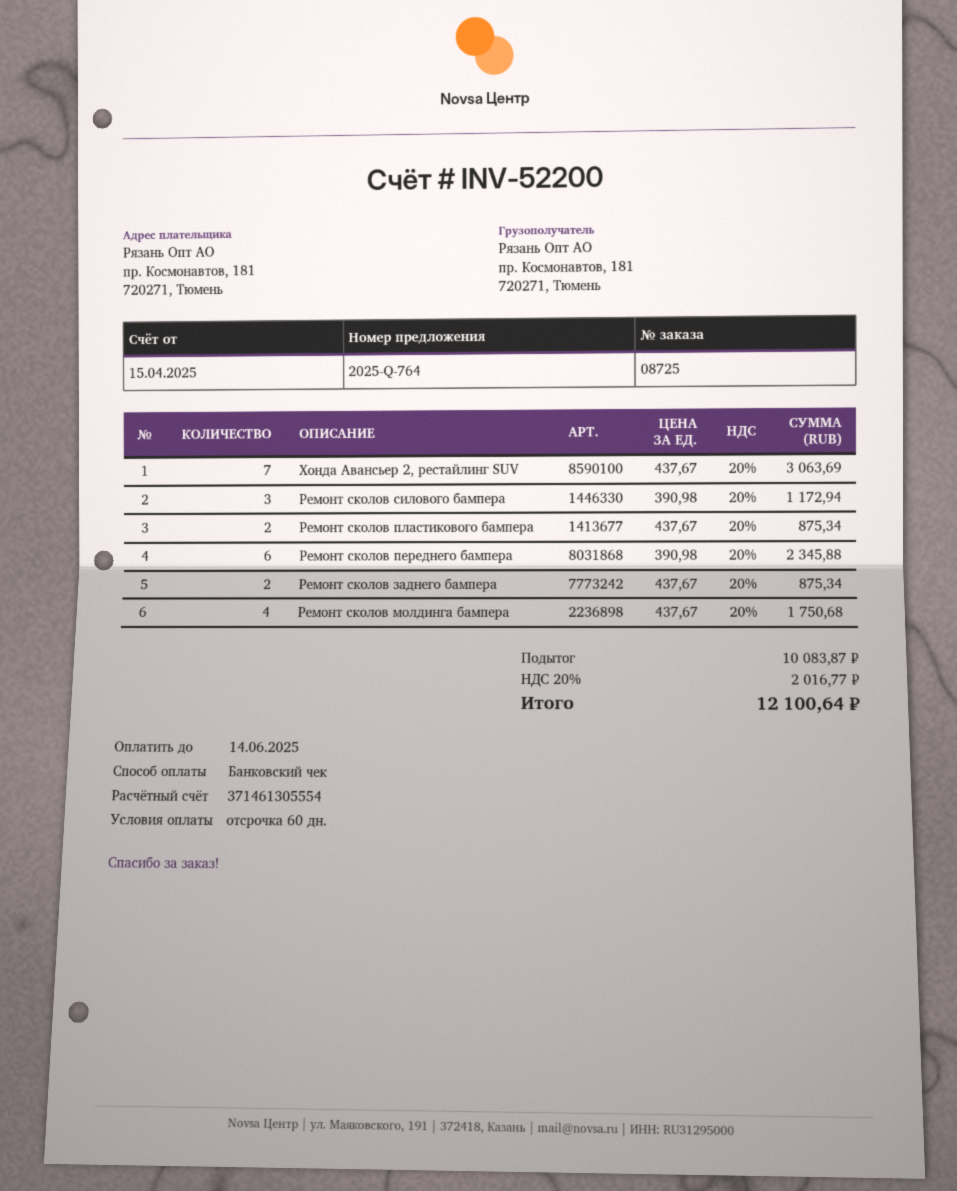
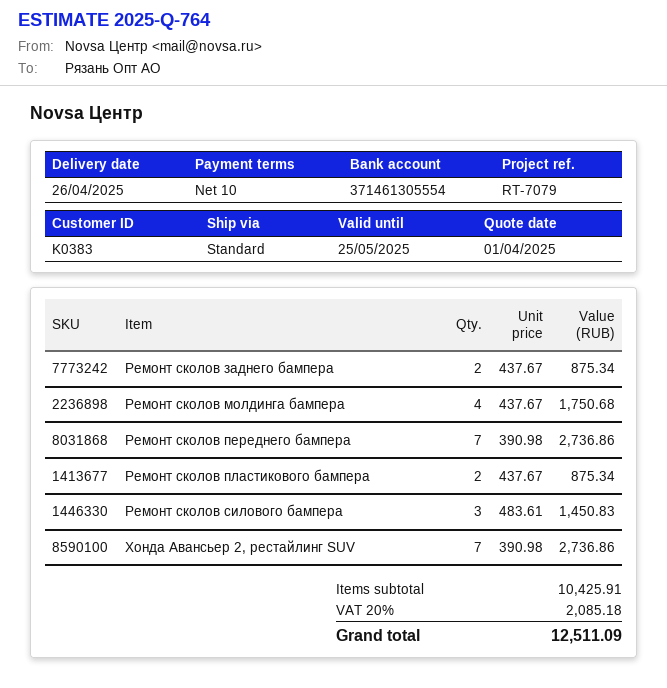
payment terms: 60 days -> 10 days
Хонда Авансьер 2, рестайлинг SUV: 7 x 437.67 = 3063.69 -> 7 x 390.98 = 2736.86
Ремонт сколов силового бампера: 3 x 390.98 = 1172.94 -> 3 x 483.61 = 1450.83
Ремонт сколов переднего бампера: 6 x 390.98 = 2345.88 -> 7 x 390.98 = 2736.86
subtotal: 10083.87 -> 10425.91
tax: 20% = 2016.77 -> 20% = 2085.18
total: 12100.64 -> 12511.09

